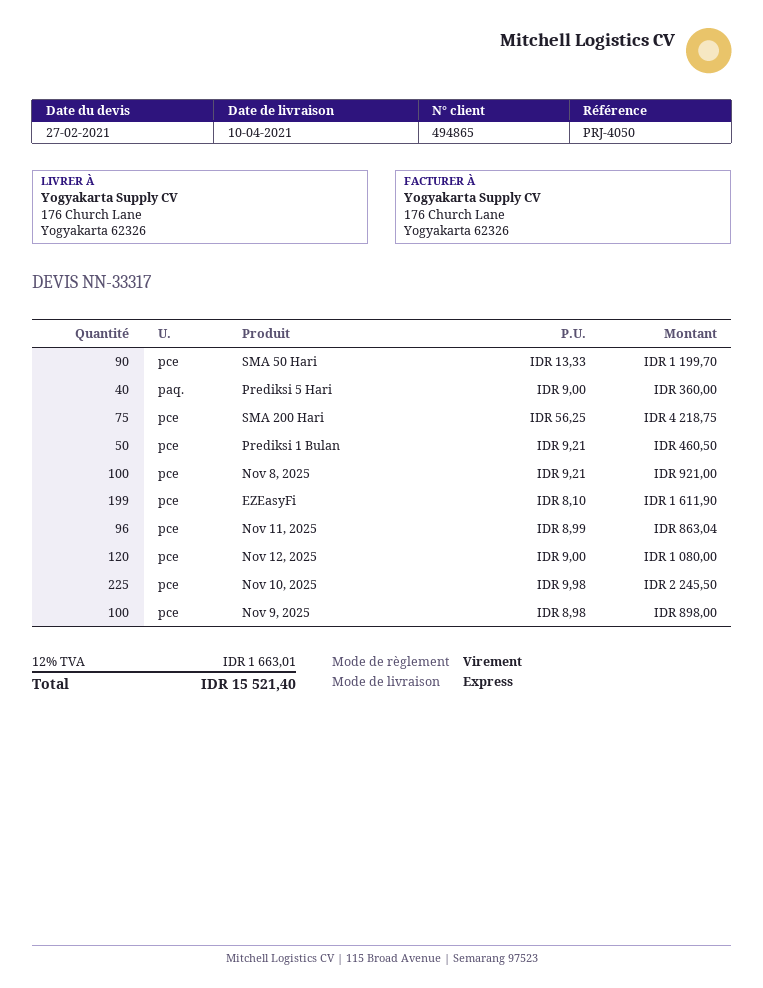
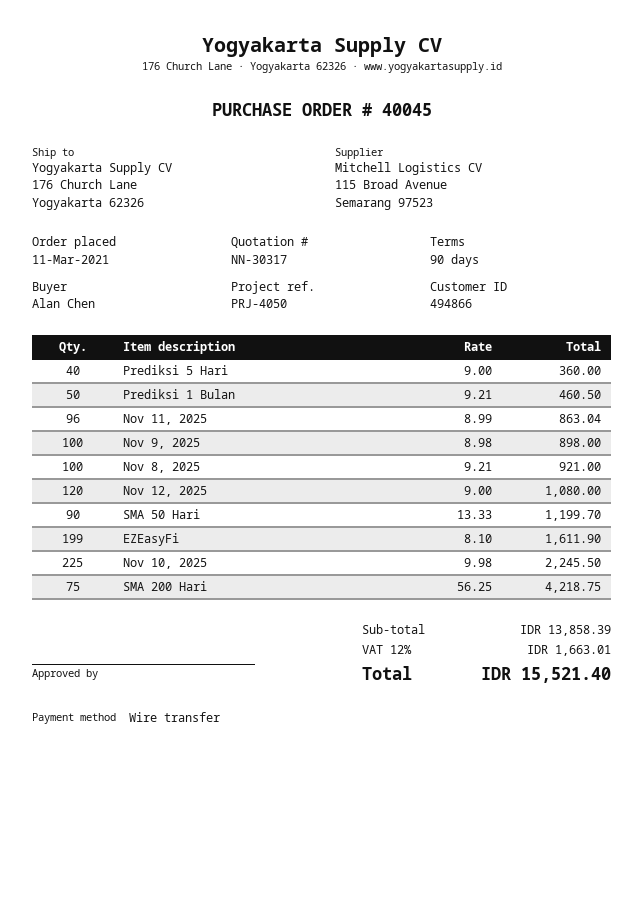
quote number: NN-33317 -> NN-30317
customer number: 494865 -> 494866

